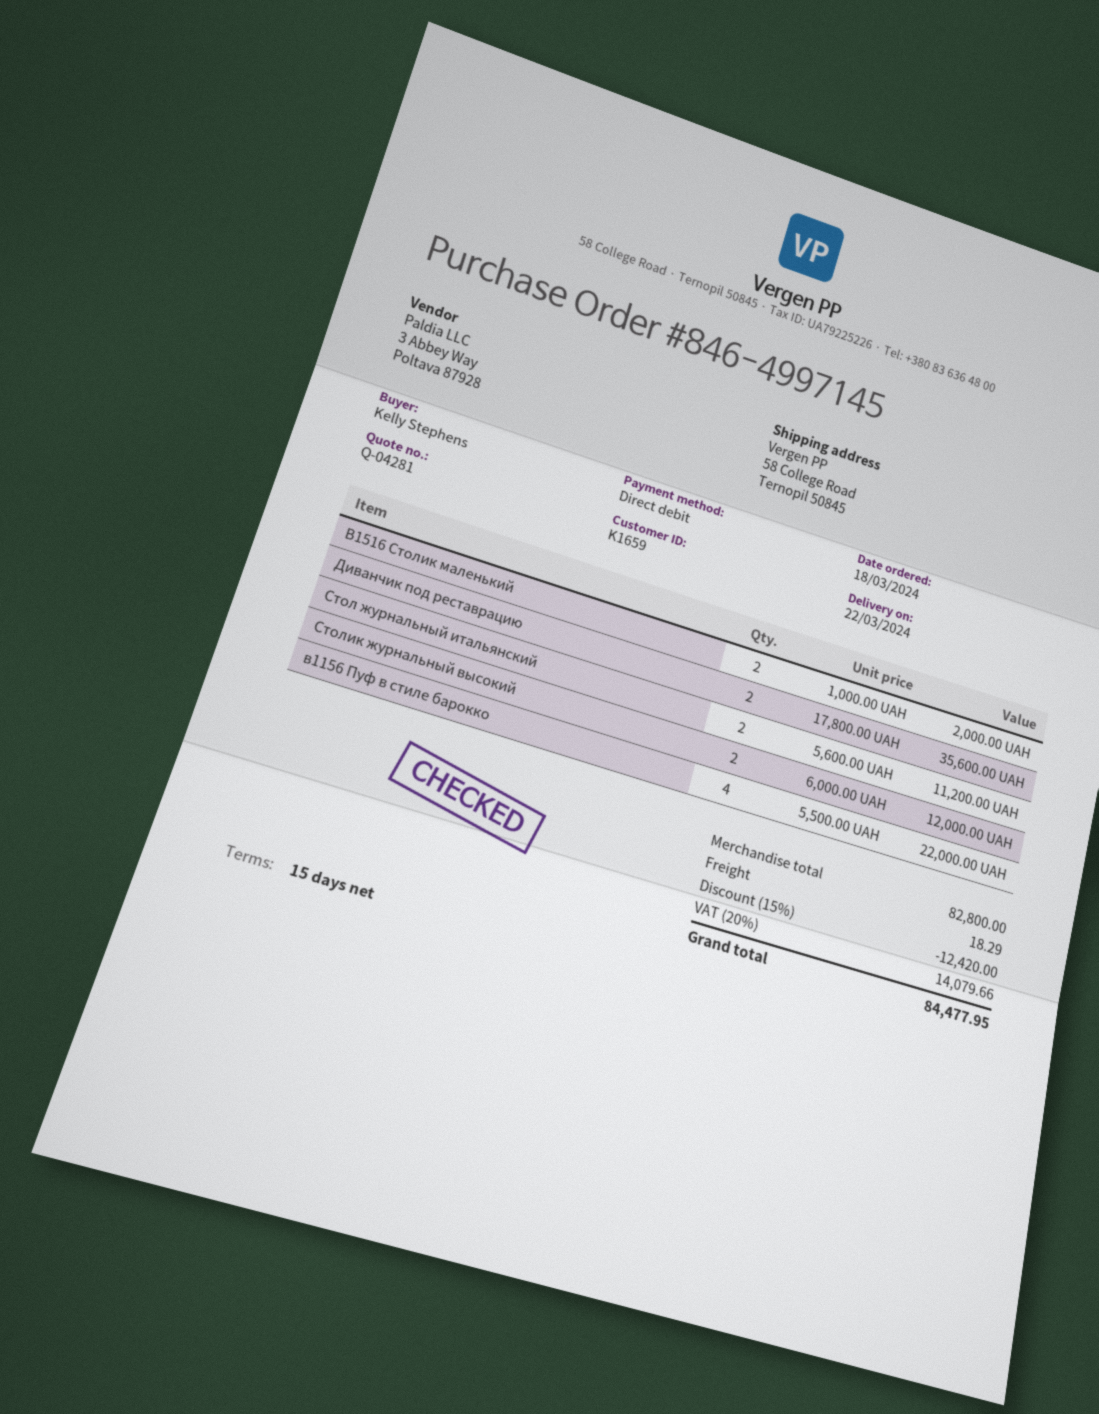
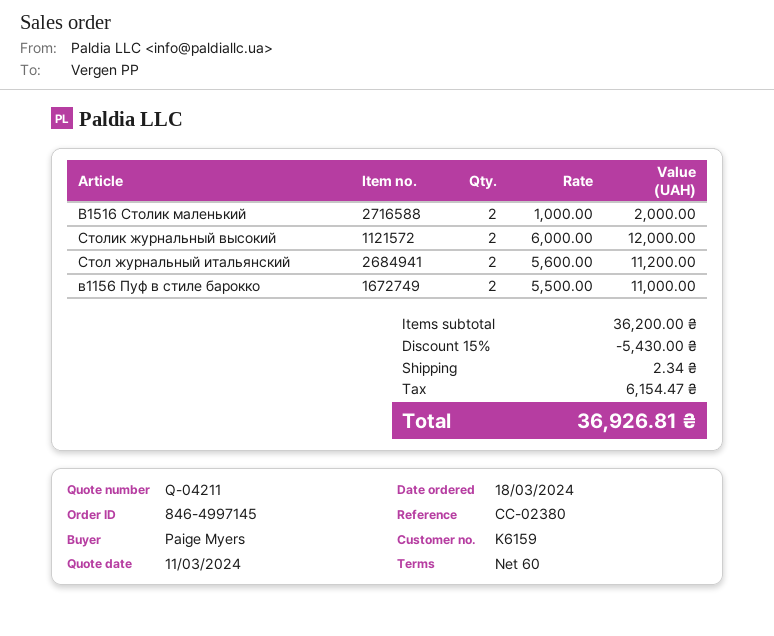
quote number: Q-04281 -> Q-04211
payment terms: 15 days -> 60 days
customer number: K1659 -> K6159
ordered by: Kelly Stephens -> Paige Myers
Диванчик под реставрацию: 2 x 17800.00 = 35600.00 -> none
в1156 Пуф в стиле барокко: 4 x 5500.00 = 22000.00 -> 2 x 5500.00 = 11000.00
subtotal: 82800.00 -> 36200.00
discount: 15% = 12420.00 -> 15% = 5430.00
shipping: 18.29 -> 2.34
tax: 14079.66 -> 6154.47
total: 84477.95 -> 36926.81

